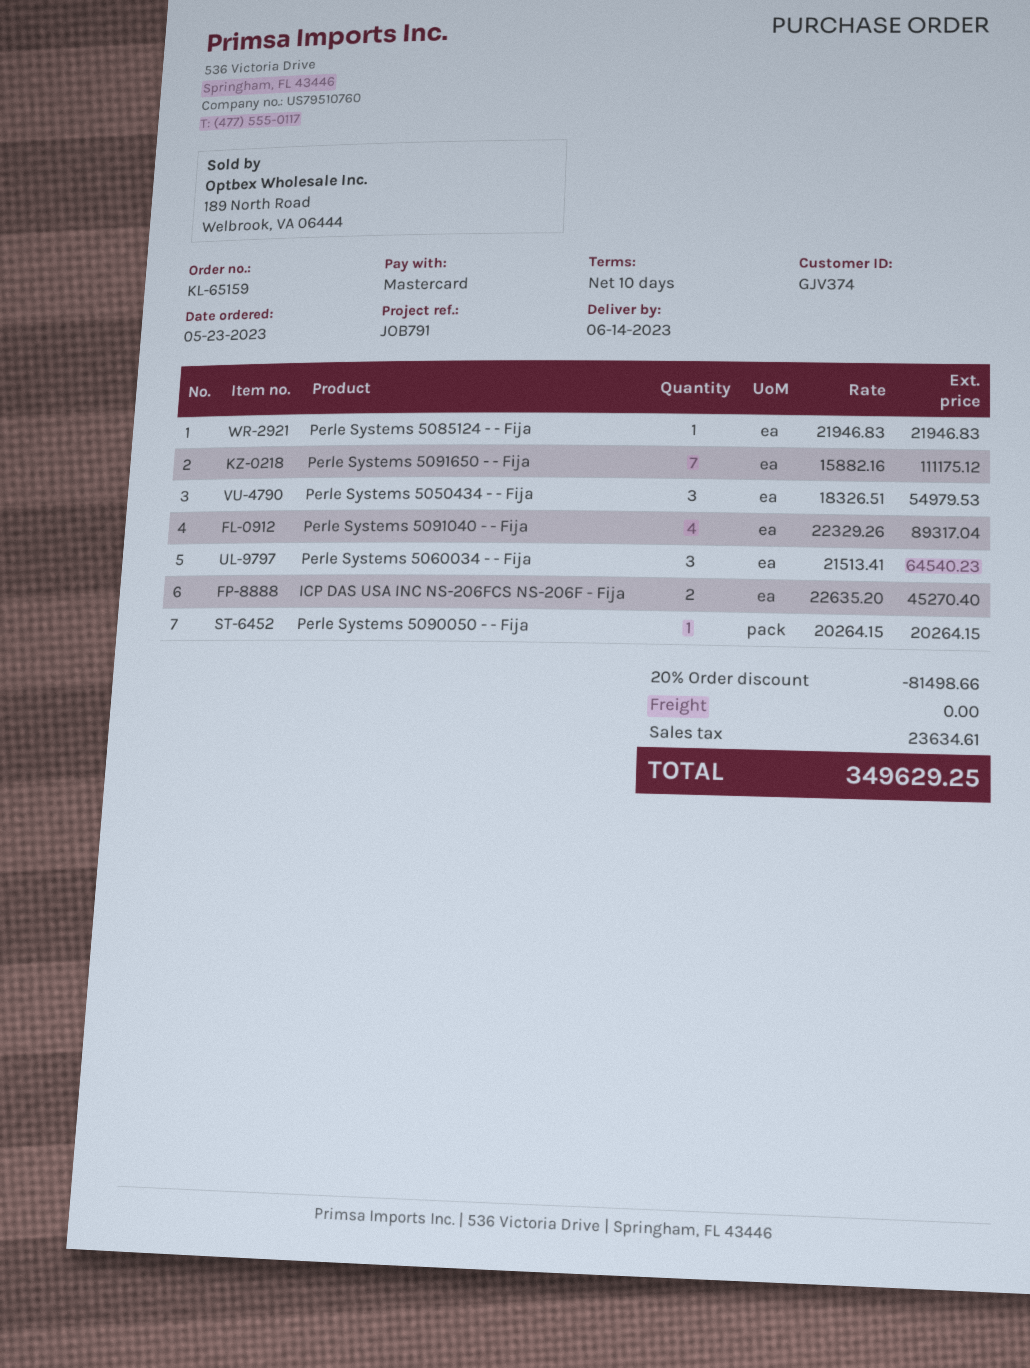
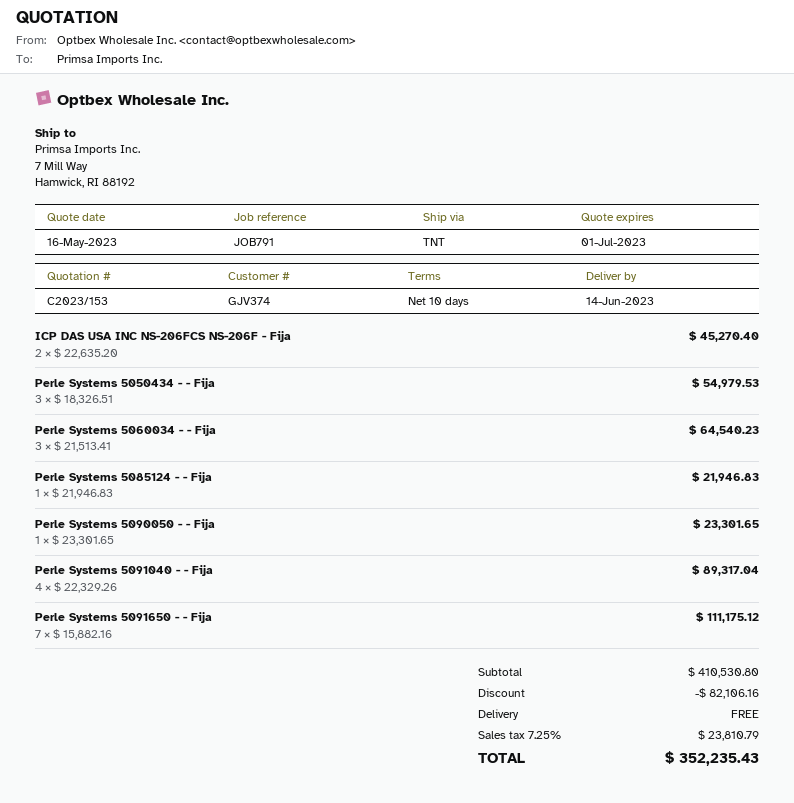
Perle Systems 5090050 - - Fija: 1 x 20264.15 = 20264.15 -> 1 x 23301.65 = 23301.65
discount: 81498.66 -> 82106.16
tax: 23634.61 -> 23810.79
total: 349629.25 -> 352235.43

